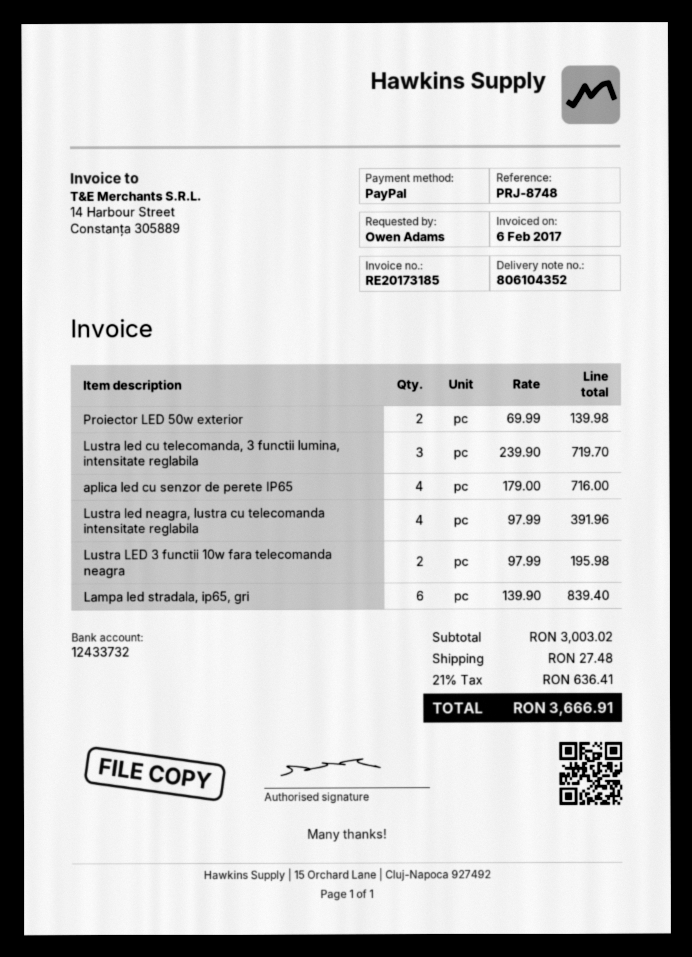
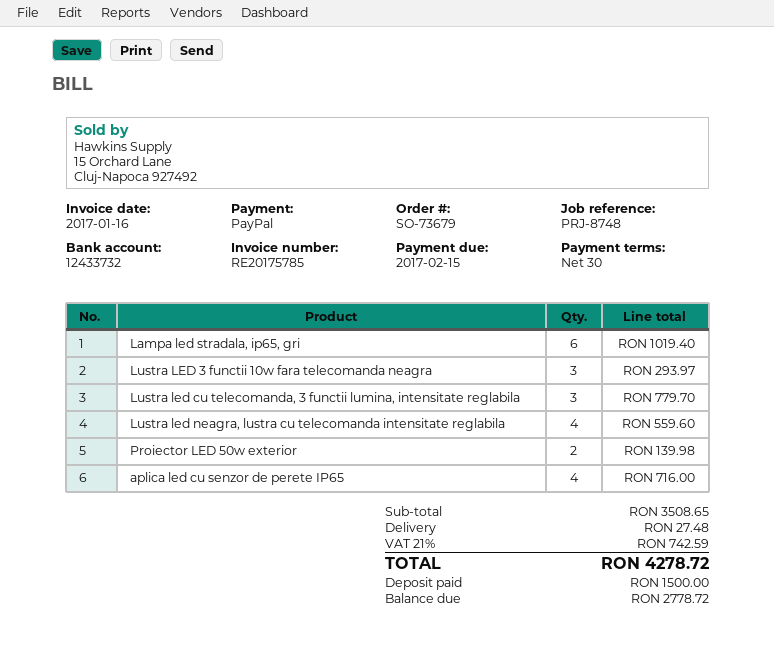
invoice number: RE20173185 -> RE20175785
invoice date: 2017-02-06 -> 2017-01-16
Lustra led cu telecomanda, 3 functii lumina, intensitate reglabila: 3 for 719.70 -> 3 for 779.70
Lustra led neagra, lustra cu telecomanda intensitate reglabila: 4 for 391.96 -> 4 for 559.60
Lustra LED 3 functii 10w fara telecomanda neagra: 2 for 195.98 -> 3 for 293.97
Lampa led stradala, ip65, gri: 6 for 839.40 -> 6 for 1019.40
subtotal: 3003.02 -> 3508.65
tax: 21% = 636.41 -> 21% = 742.59
total: 3666.91 -> 4278.72

